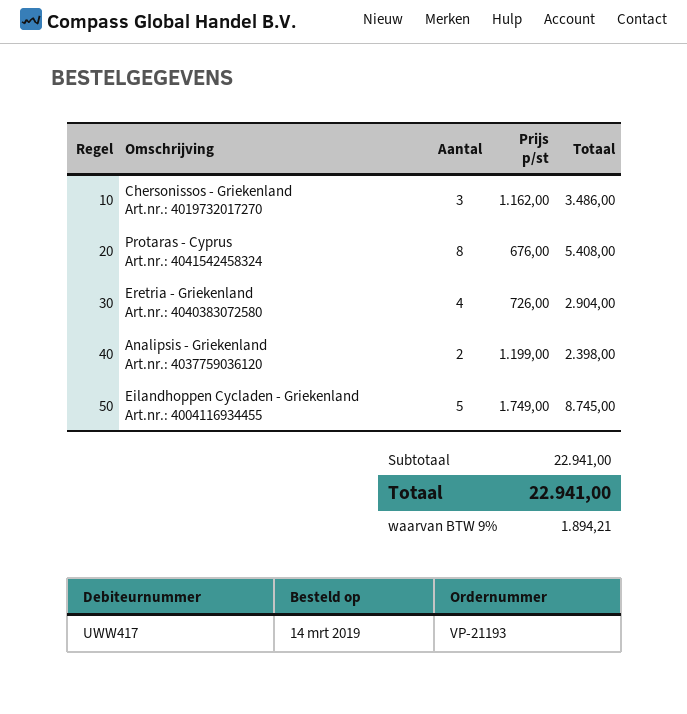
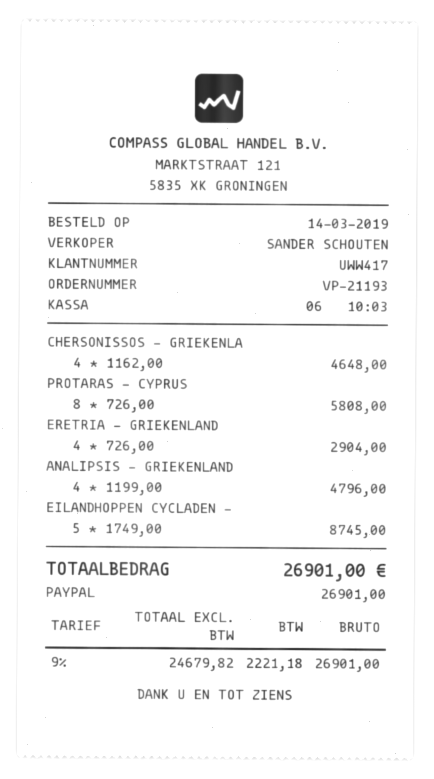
Chersonissos - Griekenland: 3 x 1162.00 = 3486.00 -> 4 x 1162.00 = 4648.00
Protaras - Cyprus: 8 x 676.00 = 5408.00 -> 8 x 726.00 = 5808.00
Analipsis - Griekenland: 2 x 1199.00 = 2398.00 -> 4 x 1199.00 = 4796.00
tax: 9% = 1894.21 -> 9% = 2221.18
total: 22941.00 -> 26901.00

